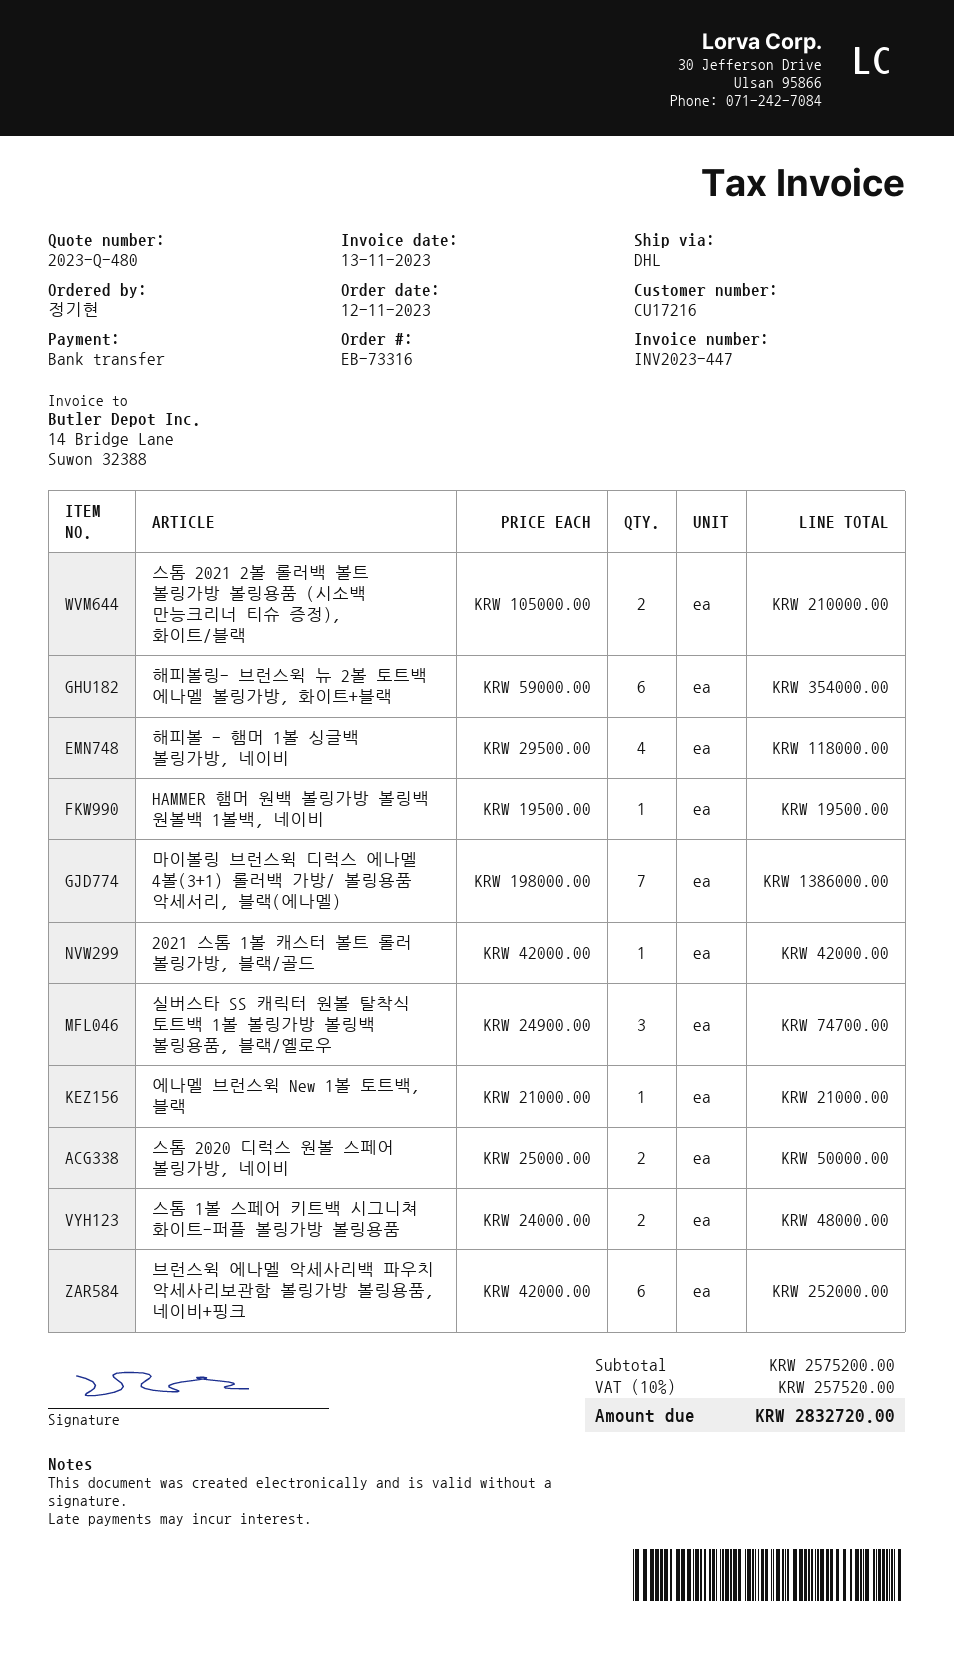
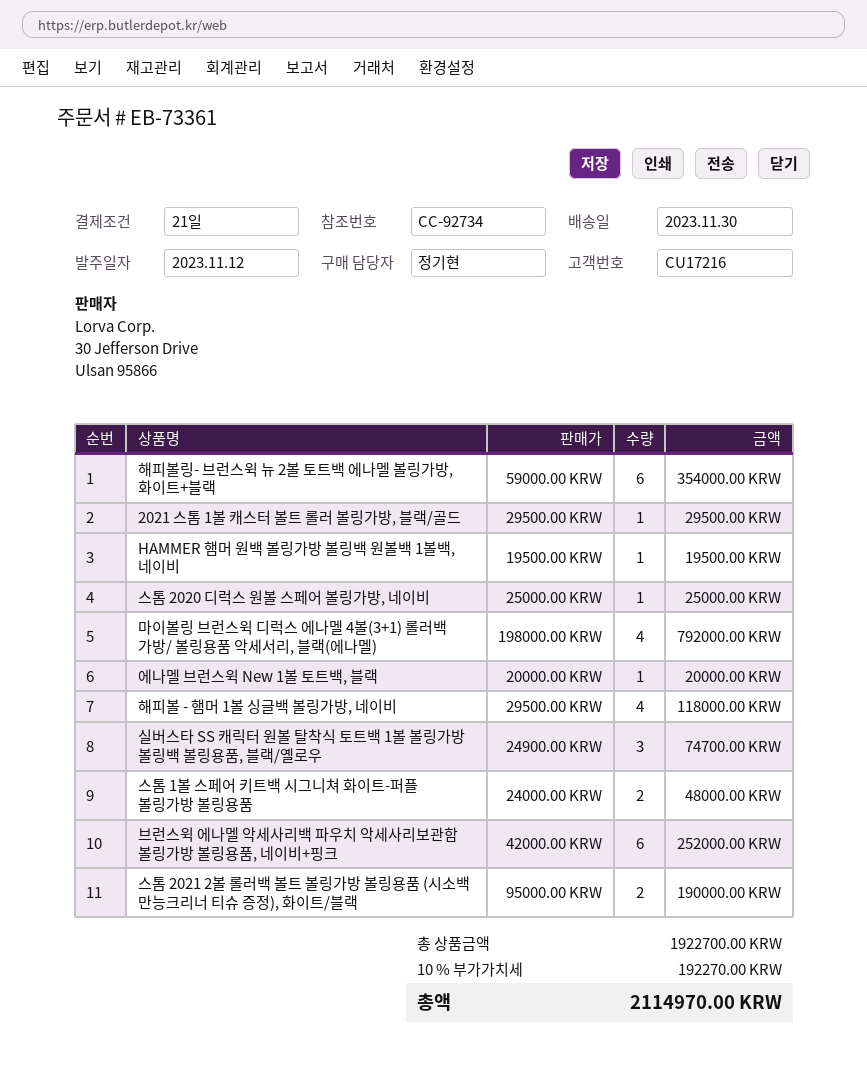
order number: EB-73316 -> EB-73361
스톰 2021 2볼 롤러백 볼트 볼링가방 볼링용품 (시소백 만능크리너 티슈 증정), 화이트/블랙: 2 x 105000.00 = 210000.00 -> 2 x 95000.00 = 190000.00
마이볼링 브런스윅 디럭스 에나멜 4볼(3+1) 롤러백 가방/ 볼링용품 악세서리, 블랙(에나멜): 7 x 198000.00 = 1386000.00 -> 4 x 198000.00 = 792000.00
2021 스톰 1볼 캐스터 볼트 롤러 볼링가방, 블랙/골드: 1 x 42000.00 = 42000.00 -> 1 x 29500.00 = 29500.00
에나멜 브런스윅 New 1볼 토트백, 블랙: 1 x 21000.00 = 21000.00 -> 1 x 20000.00 = 20000.00
스톰 2020 디럭스 원볼 스페어 볼링가방, 네이비: 2 x 25000.00 = 50000.00 -> 1 x 25000.00 = 25000.00
subtotal: 2575200.00 -> 1922700.00
tax: 10% = 257520.00 -> 10% = 192270.00
total: 2832720.00 -> 2114970.00

